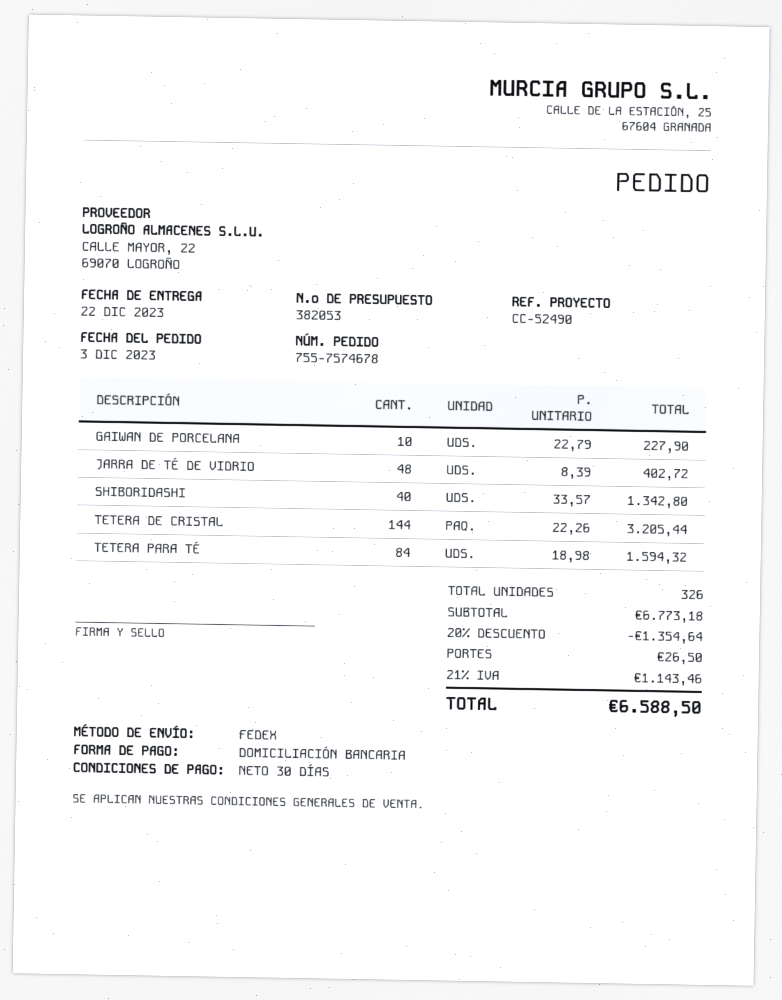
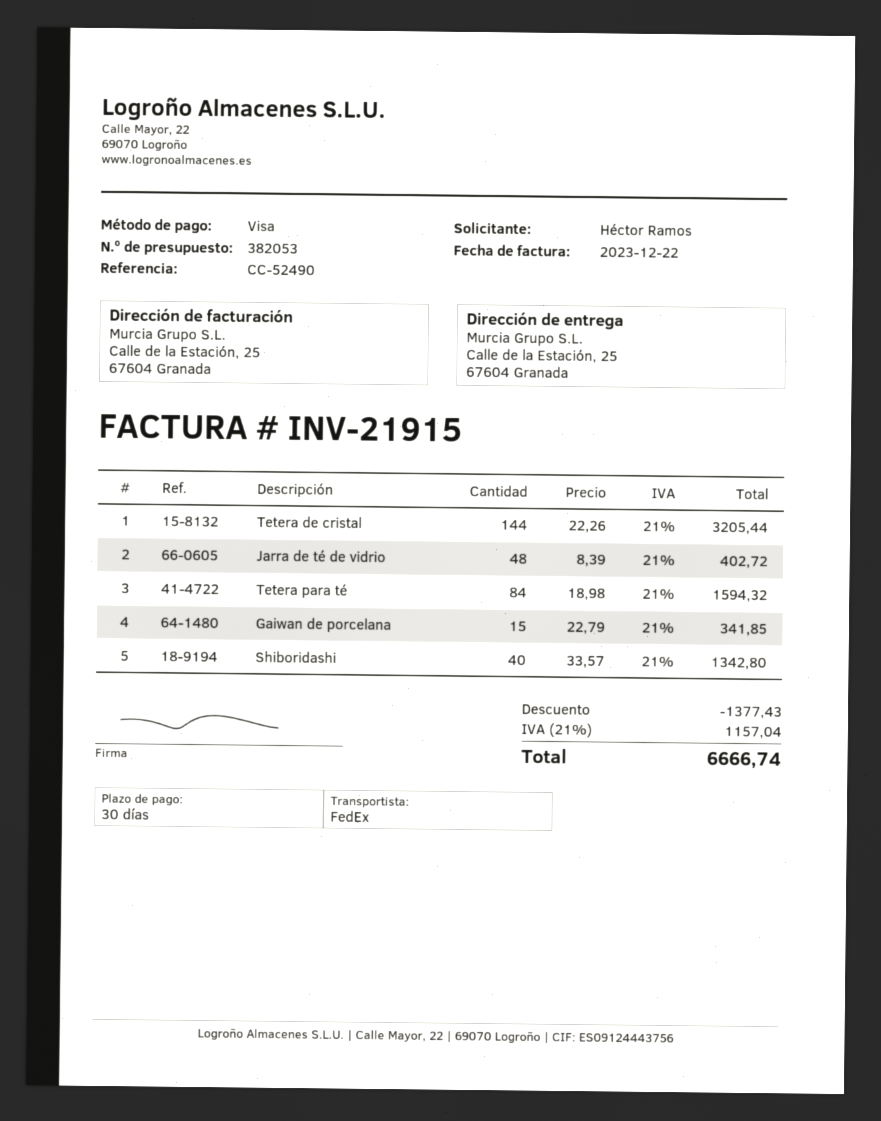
payment method: direct debit -> Visa
GAIWAN DE PORCELANA: 10 x 22.79 = 227.90 -> 15 x 22.79 = 341.85
discount: 1354.64 -> 1377.43
shipping: 26.50 -> none
tax: 21% = 1143.46 -> 21% = 1157.04
total: 6588.50 -> 6666.74

